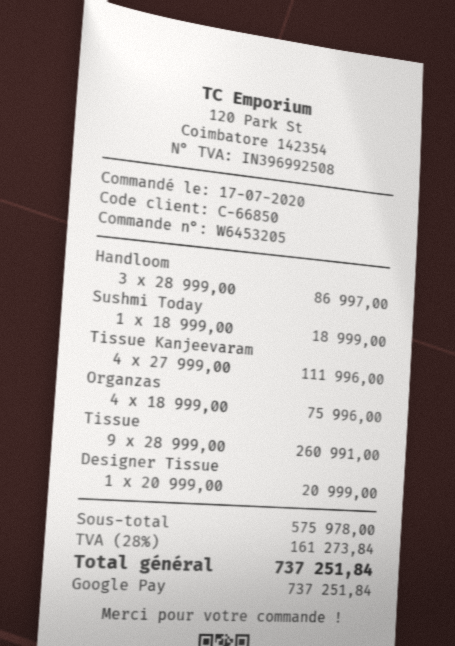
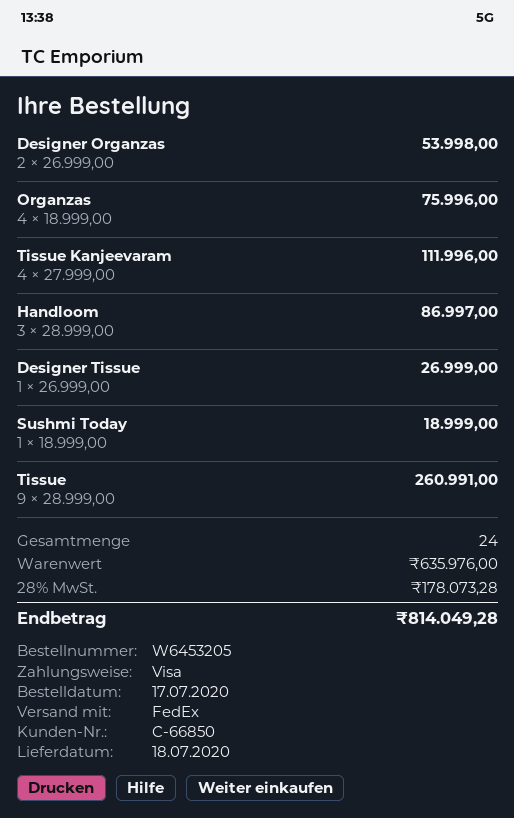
payment method: Google Pay -> Visa
Designer Tissue: 1 x 20999.00 = 20999.00 -> 1 x 26999.00 = 26999.00
Designer Organzas: none -> 2 x 26999.00 = 53998.00
subtotal: 575978.00 -> 635976.00
tax: 28% = 161273.84 -> 28% = 178073.28
total: 737251.84 -> 814049.28

